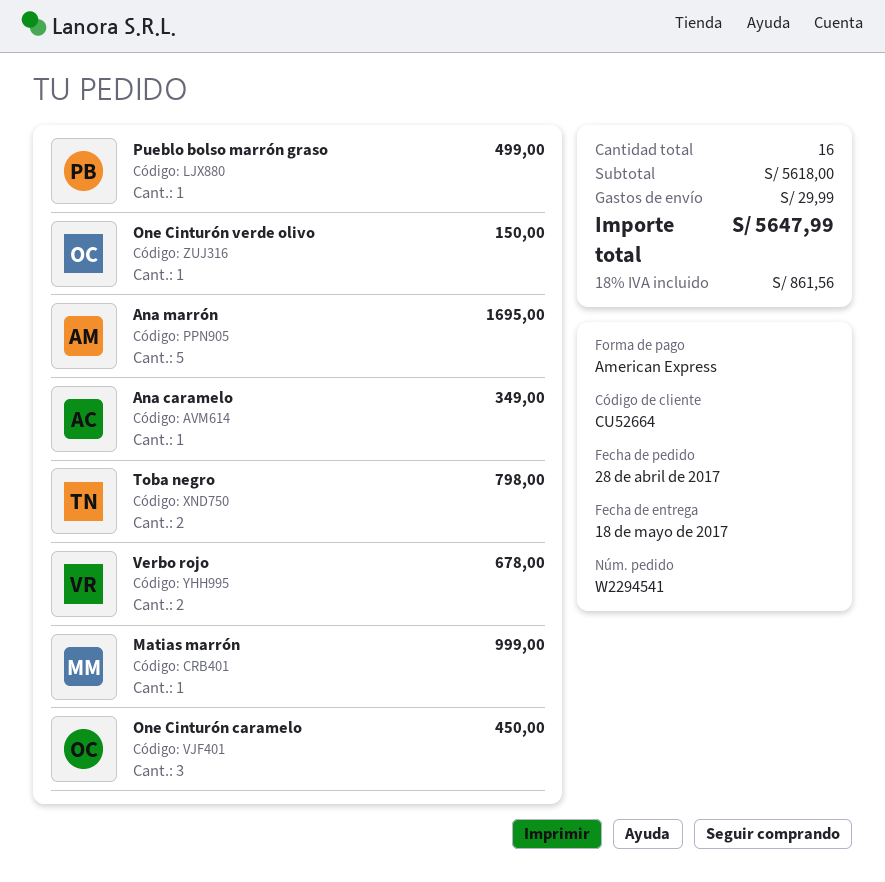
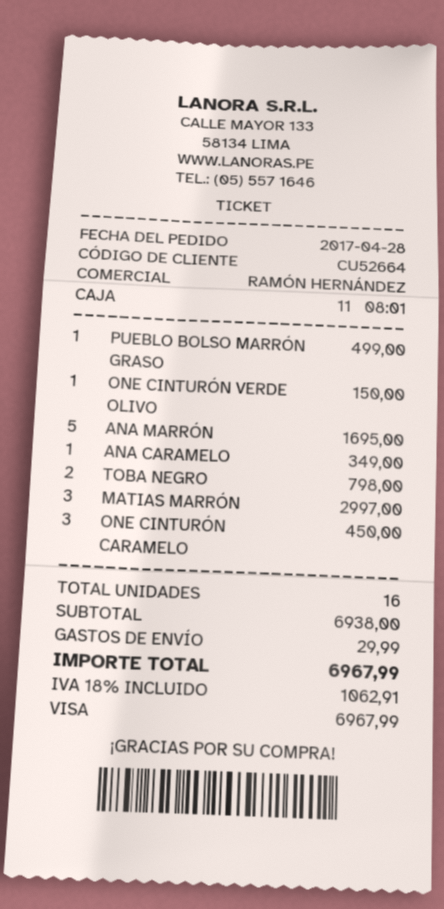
payment method: American Express -> Visa
Verbo rojo: 2 for 678.00 -> none
Matias marrón: 1 for 999.00 -> 3 for 2997.00
subtotal: 5618.00 -> 6938.00
tax: 18% = 861.56 -> 18% = 1062.91
total: 5647.99 -> 6967.99

